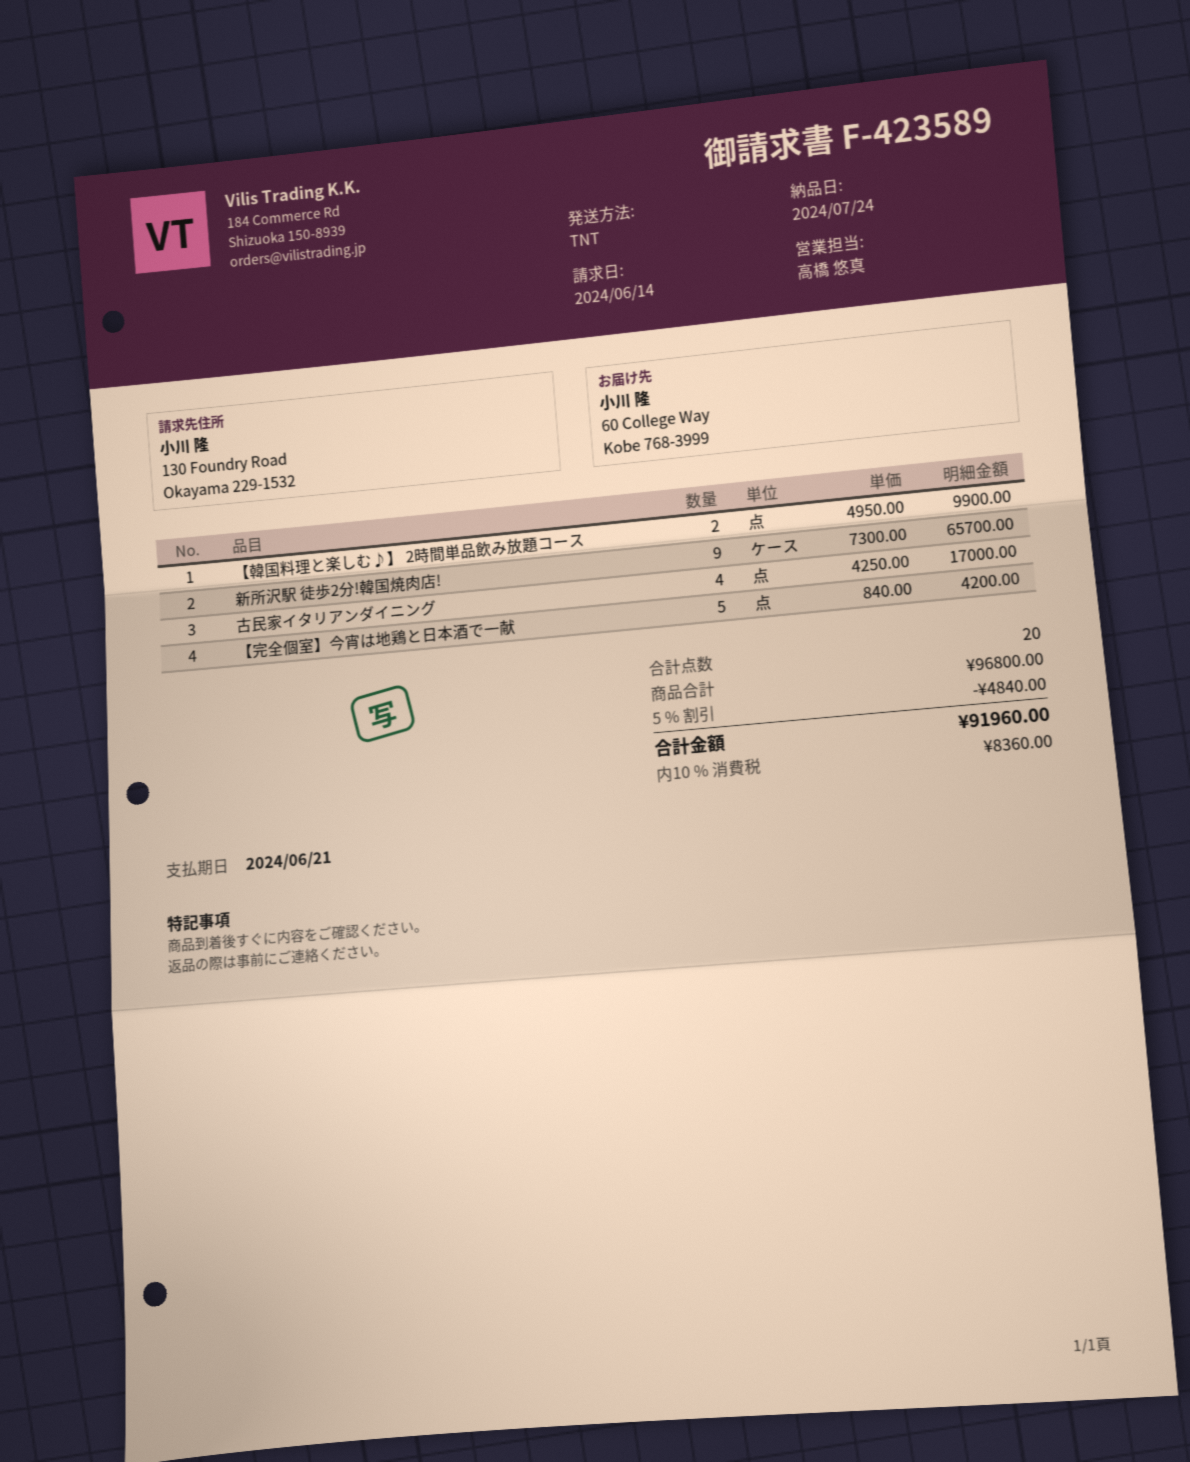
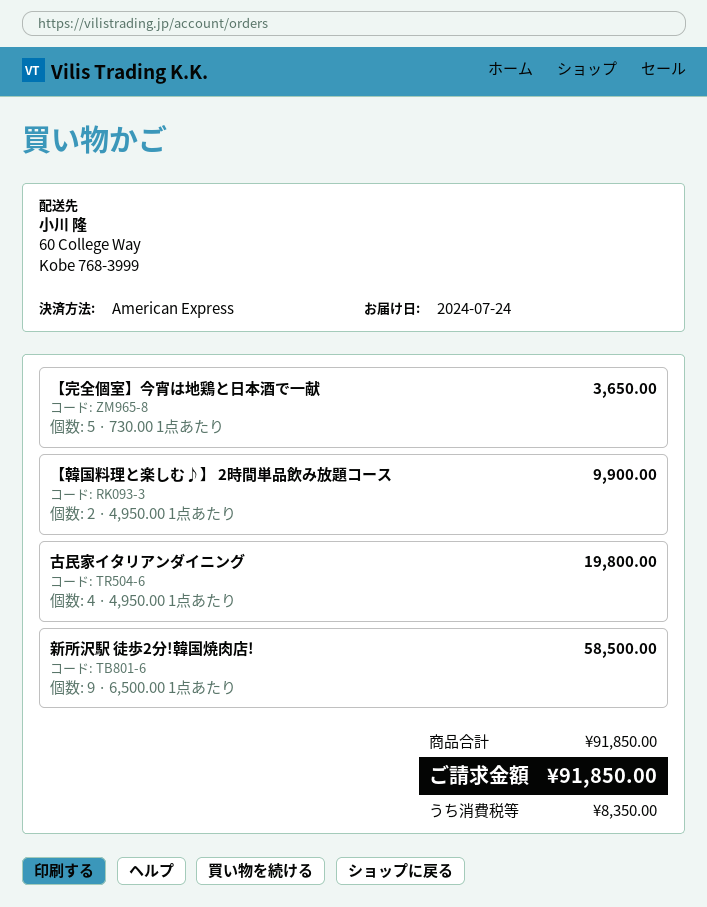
新所沢駅 徒歩2分!韓国焼肉店!: 9 x 7300.00 = 65700.00 -> 9 x 6500.00 = 58500.00
古民家イタリアンダイニング: 4 x 4250.00 = 17000.00 -> 4 x 4950.00 = 19800.00
【完全個室】今宵は地鶏と日本酒で一献: 5 x 840.00 = 4200.00 -> 5 x 730.00 = 3650.00
subtotal: 96800.00 -> 91850.00
discount: 5% = 4840.00 -> none
tax: 8360.00 -> 8350.00
total: 91960.00 -> 91850.00

